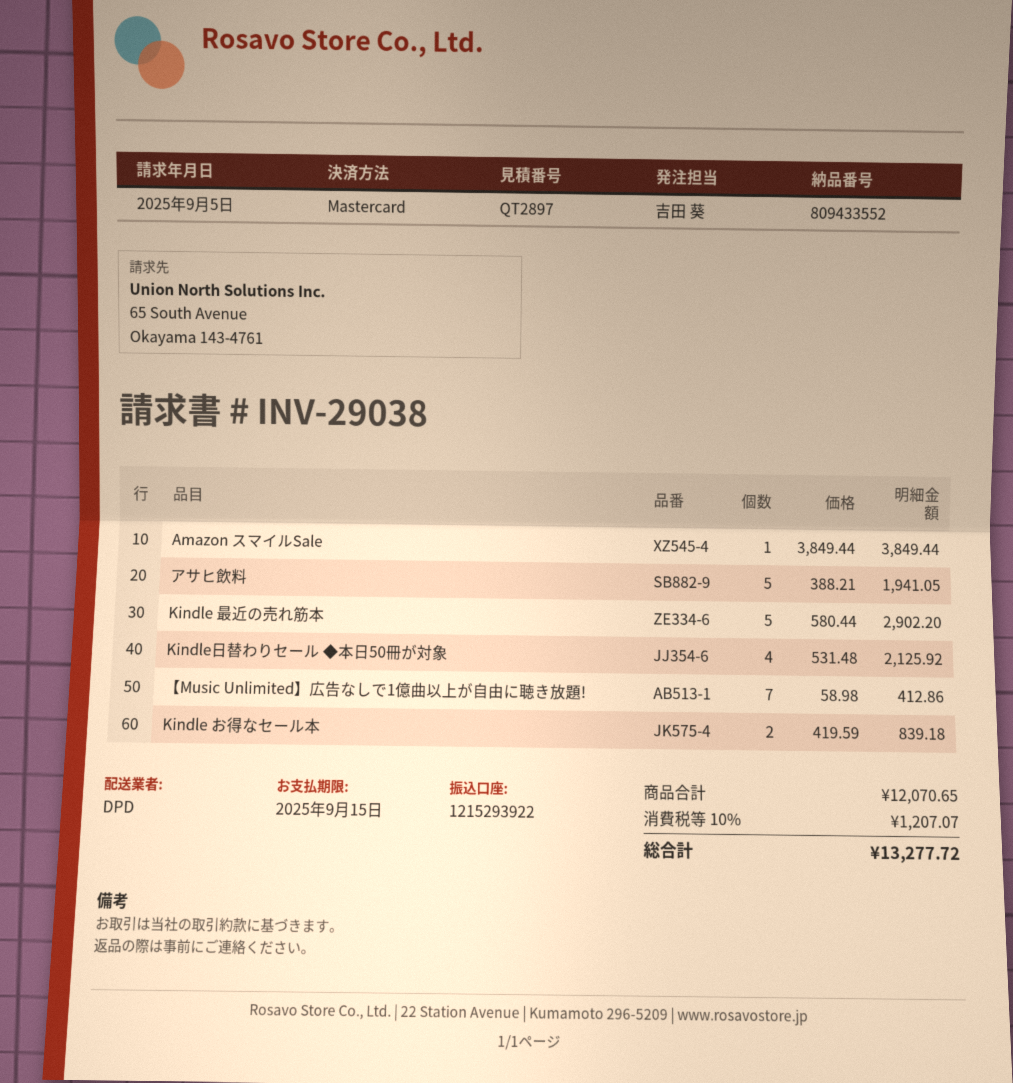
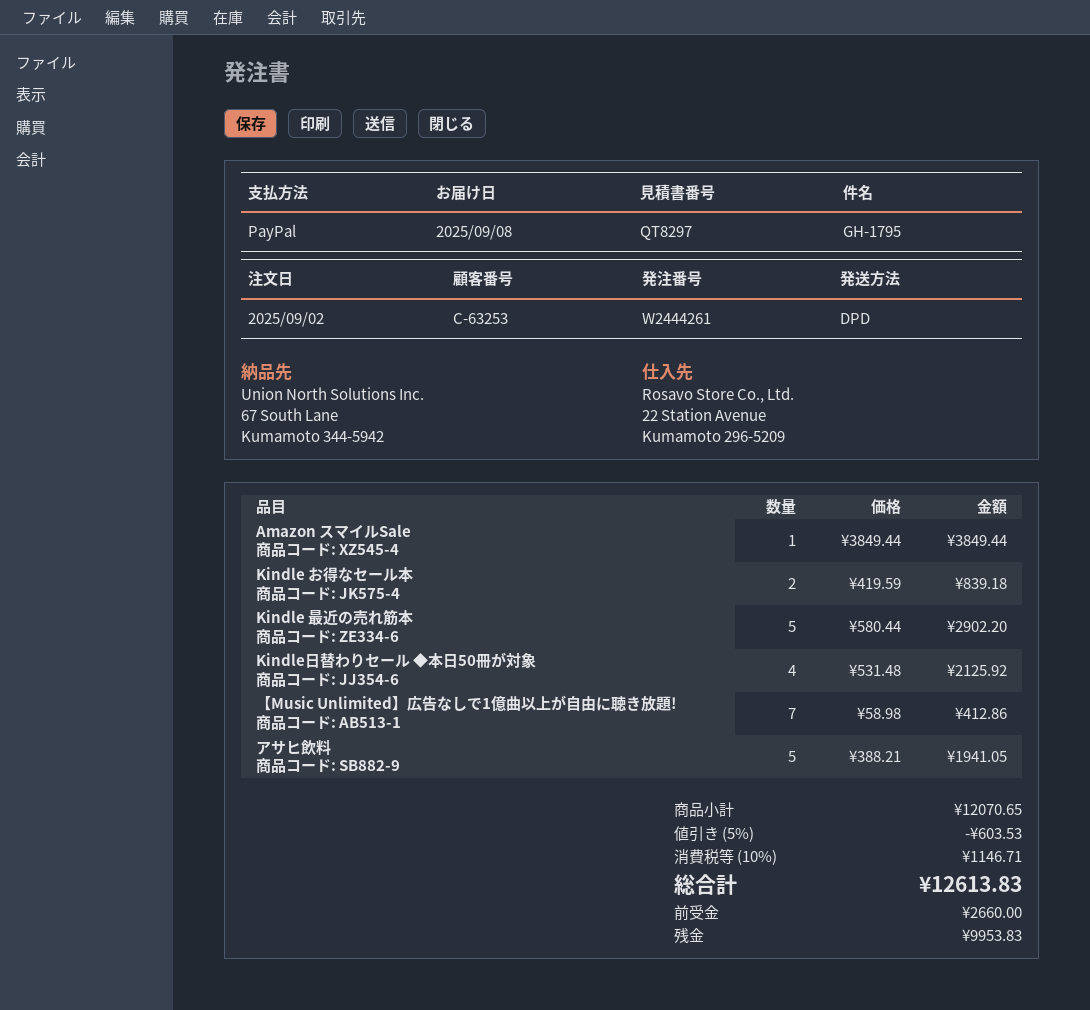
quote number: QT2897 -> QT8297
payment method: Mastercard -> PayPal
discount: none -> 5% = 603.53
tax: 10% = 1207.07 -> 10% = 1146.71
total: 13277.72 -> 12613.83

